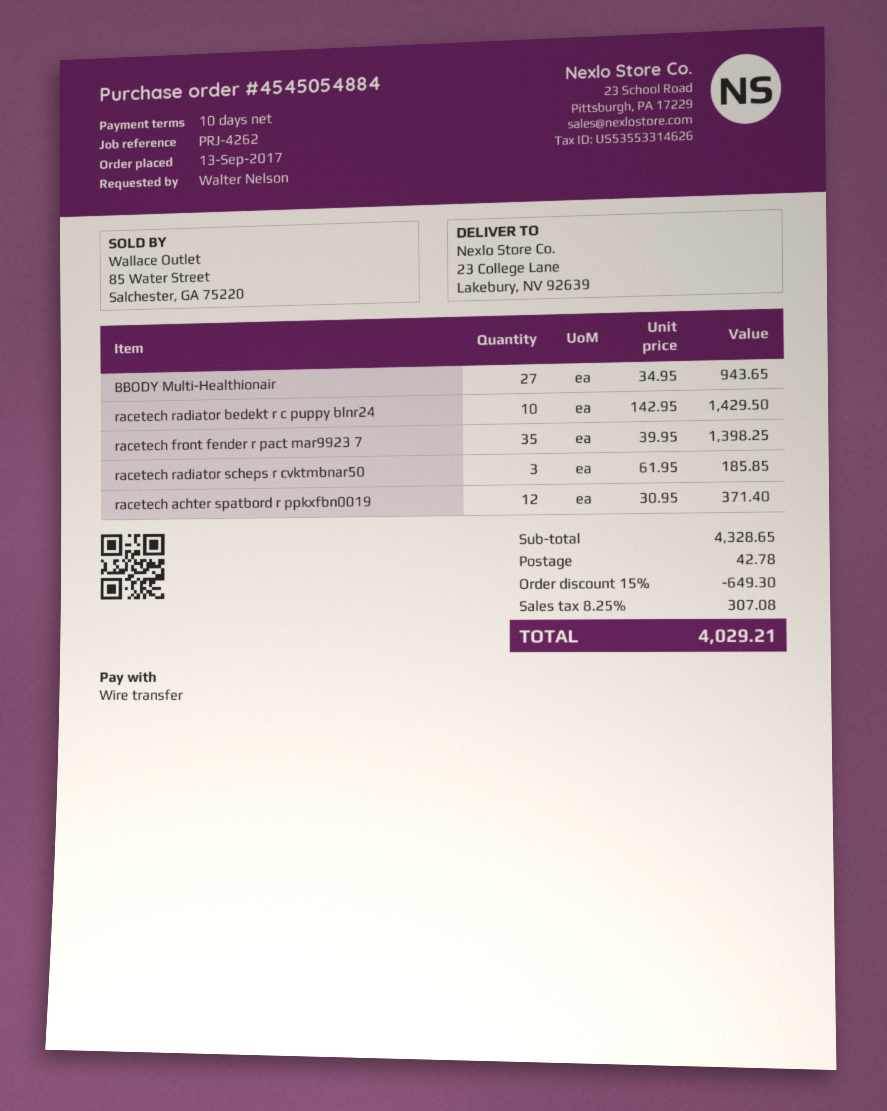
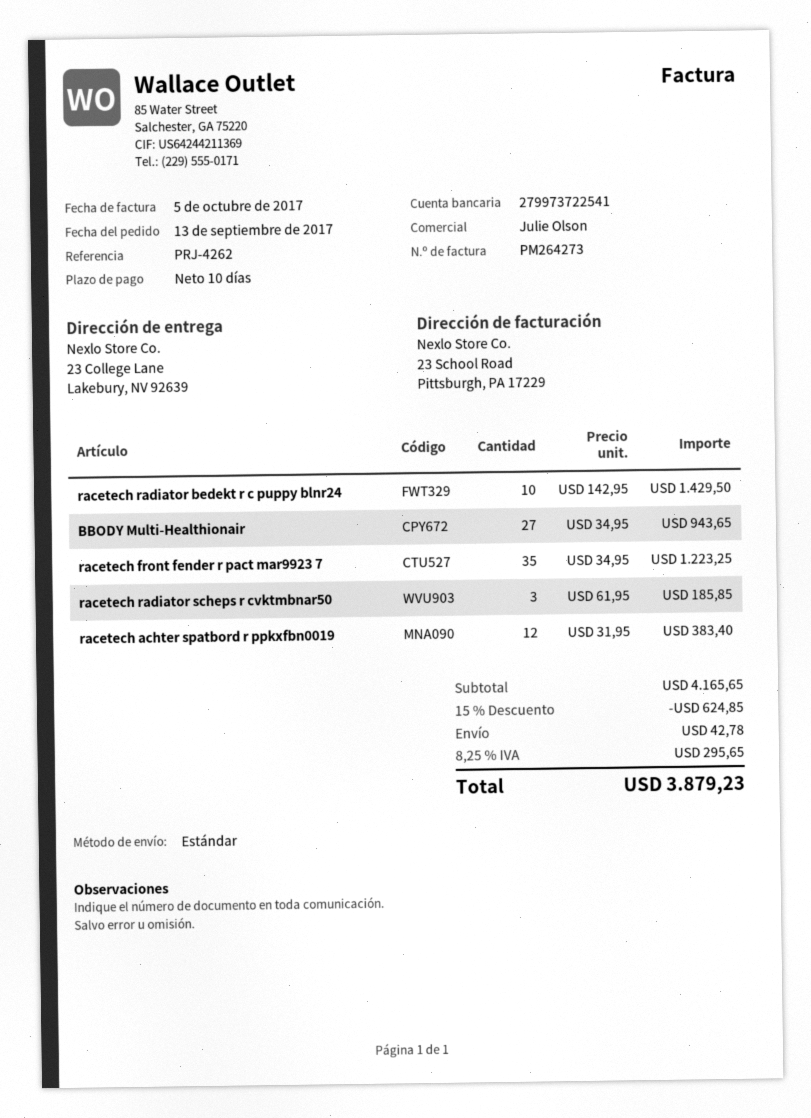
racetech front fender r pact mar9923 7: 35 x 39.95 = 1398.25 -> 35 x 34.95 = 1223.25
racetech achter spatbord r ppkxfbn0019: 12 x 30.95 = 371.40 -> 12 x 31.95 = 383.40
subtotal: 4328.65 -> 4165.65
discount: 15% = 649.30 -> 15% = 624.85
tax: 8.25% = 307.08 -> 8.25% = 295.65
total: 4029.21 -> 3879.23

